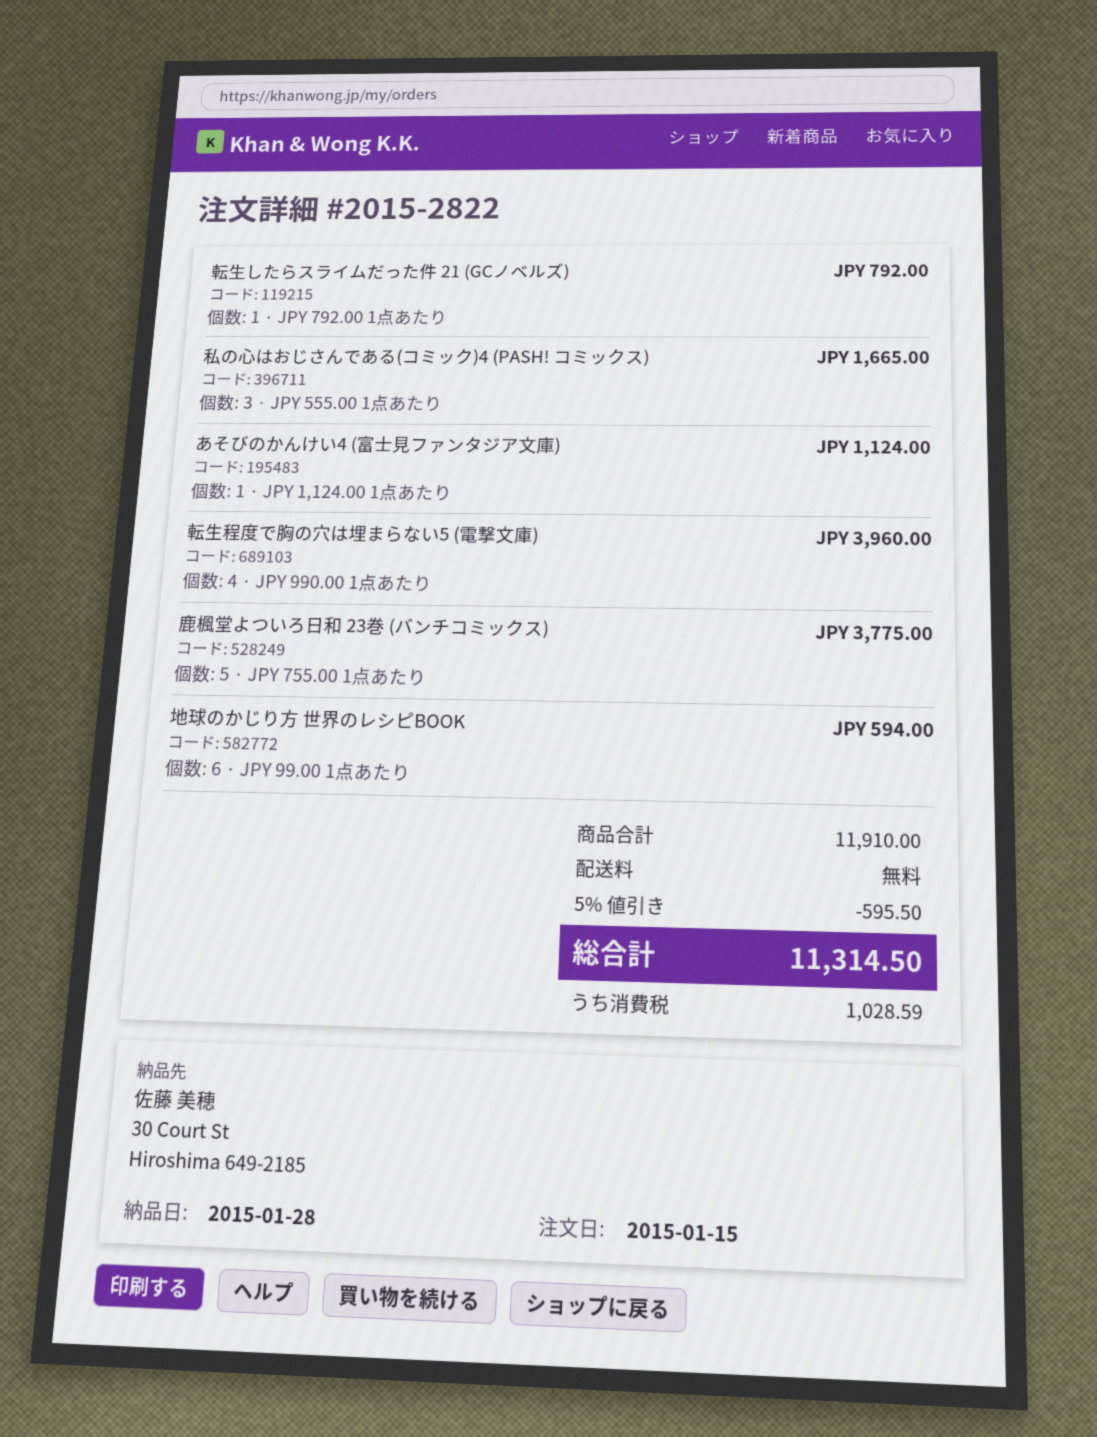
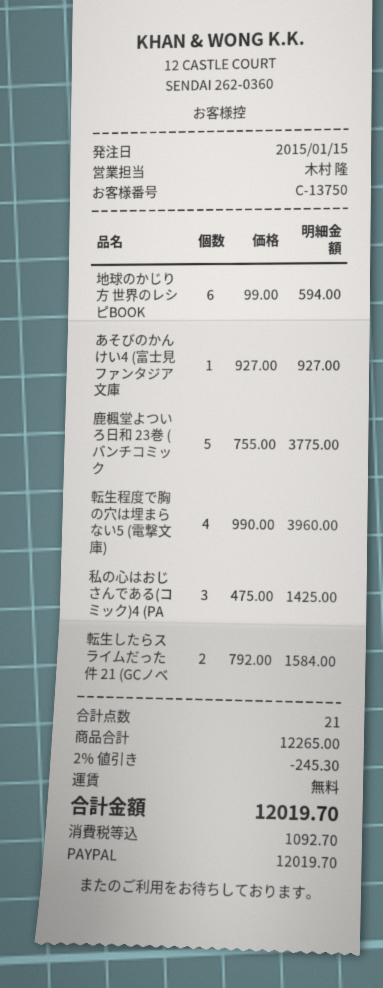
転生したらスライムだった件 21 (GCノベルズ): 1 x 792.00 = 792.00 -> 2 x 792.00 = 1584.00
私の心はおじさんである(コミック)4 (PASH! コミックス): 3 x 555.00 = 1665.00 -> 3 x 475.00 = 1425.00
あそびのかんけい4 (富士見ファンタジア文庫): 1 x 1124.00 = 1124.00 -> 1 x 927.00 = 927.00
subtotal: 11910.00 -> 12265.00
discount: 5% = 595.50 -> 2% = 245.30
tax: 1028.59 -> 1092.70
total: 11314.50 -> 12019.70

